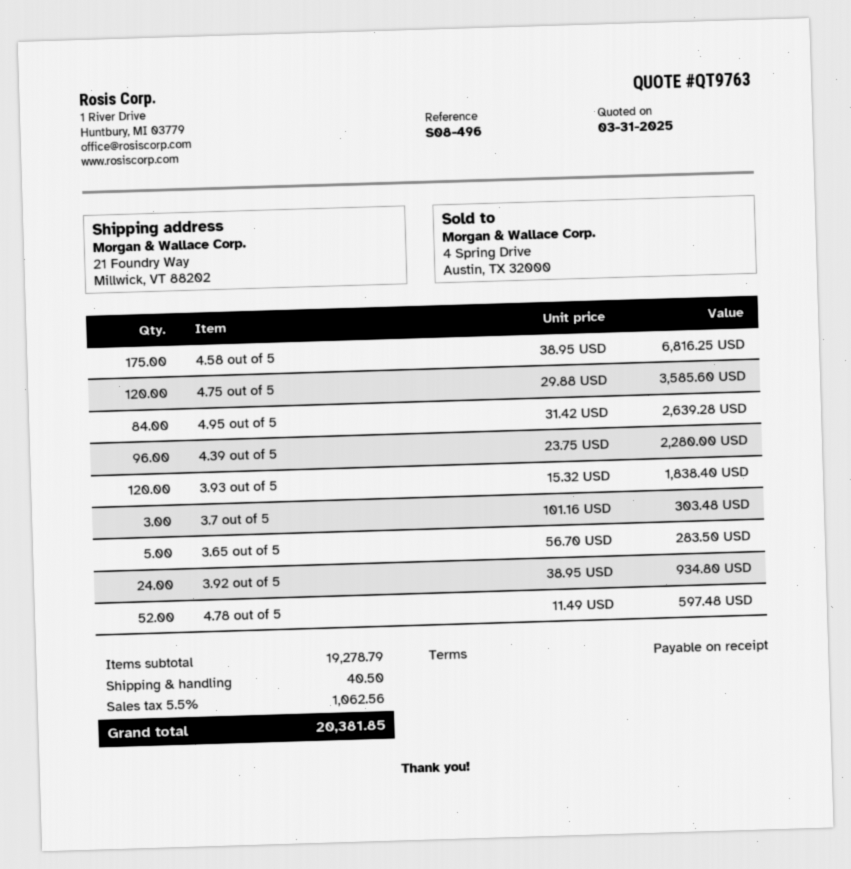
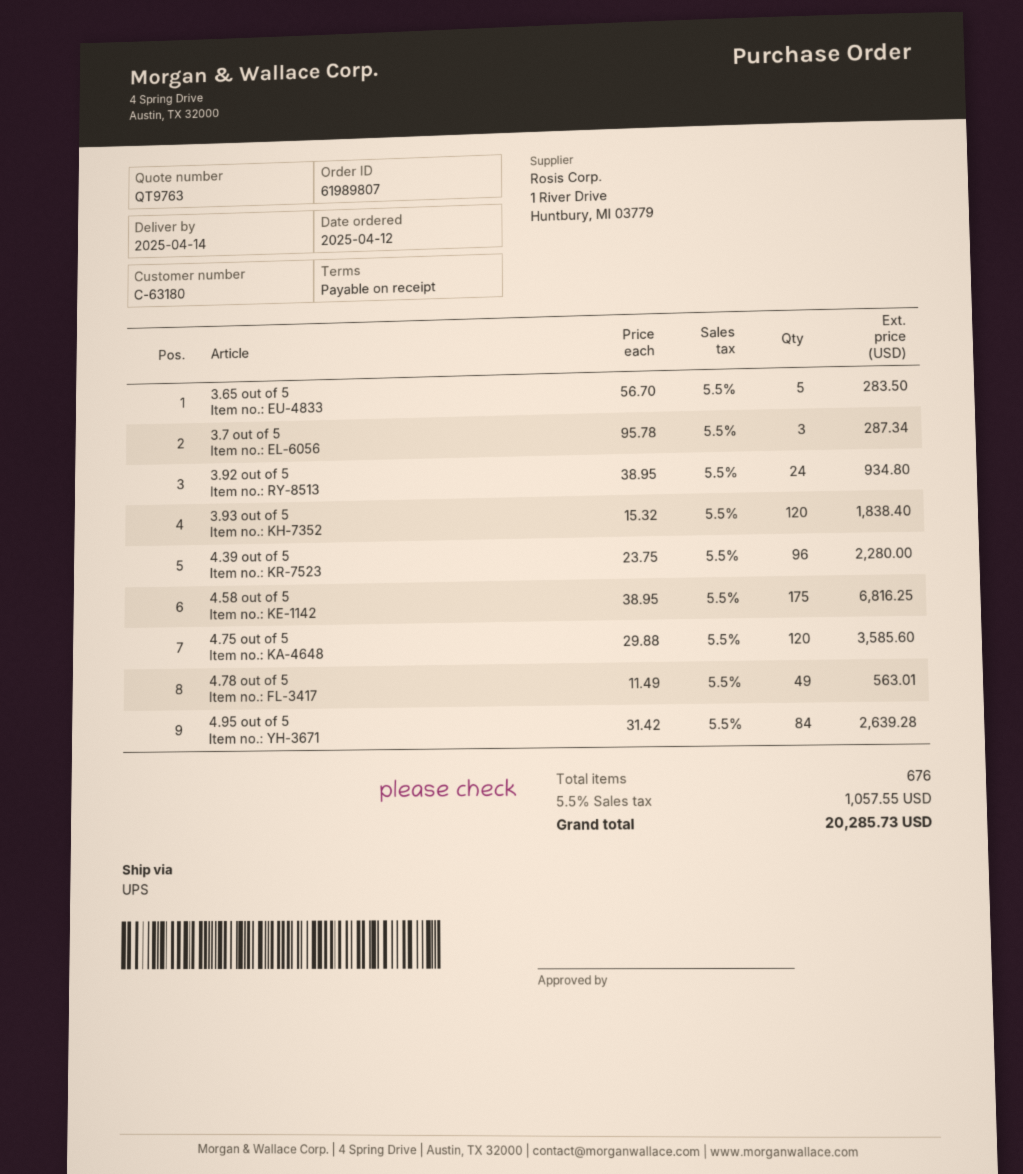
3.7 out of 5: 3 x 101.16 = 303.48 -> 3 x 95.78 = 287.34
4.78 out of 5: 52 x 11.49 = 597.48 -> 49 x 11.49 = 563.01
shipping: 40.50 -> none
tax: 5.5% = 1062.56 -> 5.5% = 1057.55
total: 20381.85 -> 20285.73

